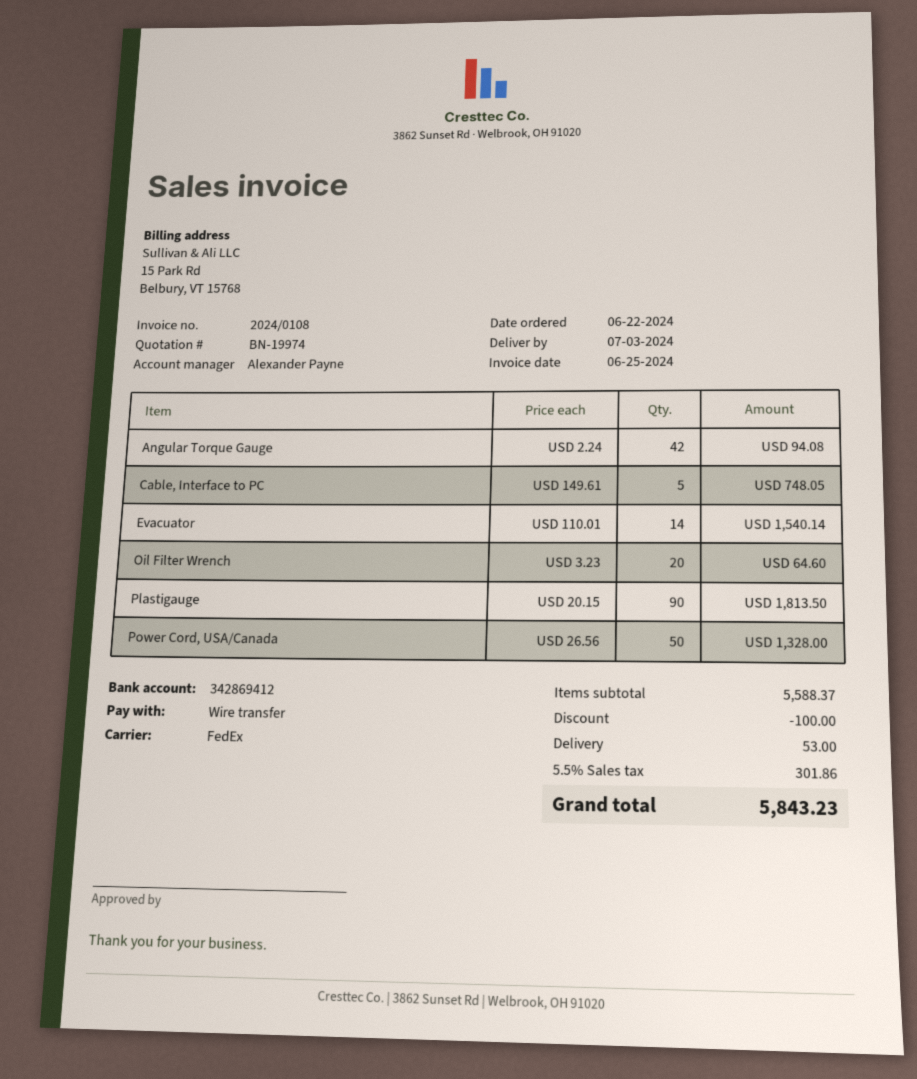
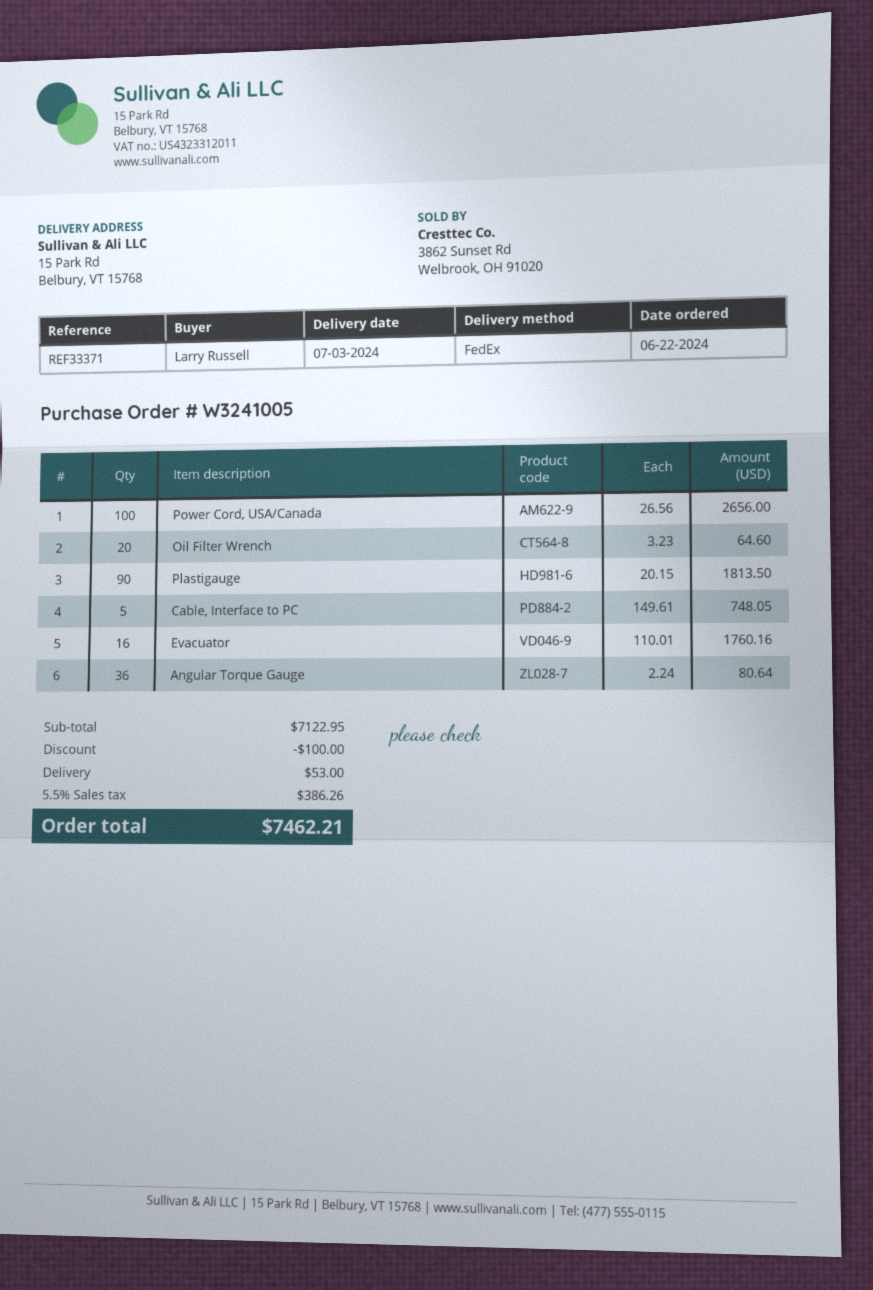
Angular Torque Gauge: 42 x 2.24 = 94.08 -> 36 x 2.24 = 80.64
Evacuator: 14 x 110.01 = 1540.14 -> 16 x 110.01 = 1760.16
Power Cord, USA/Canada: 50 x 26.56 = 1328.00 -> 100 x 26.56 = 2656.00
subtotal: 5588.37 -> 7122.95
tax: 5.5% = 301.86 -> 5.5% = 386.26
total: 5843.23 -> 7462.21

